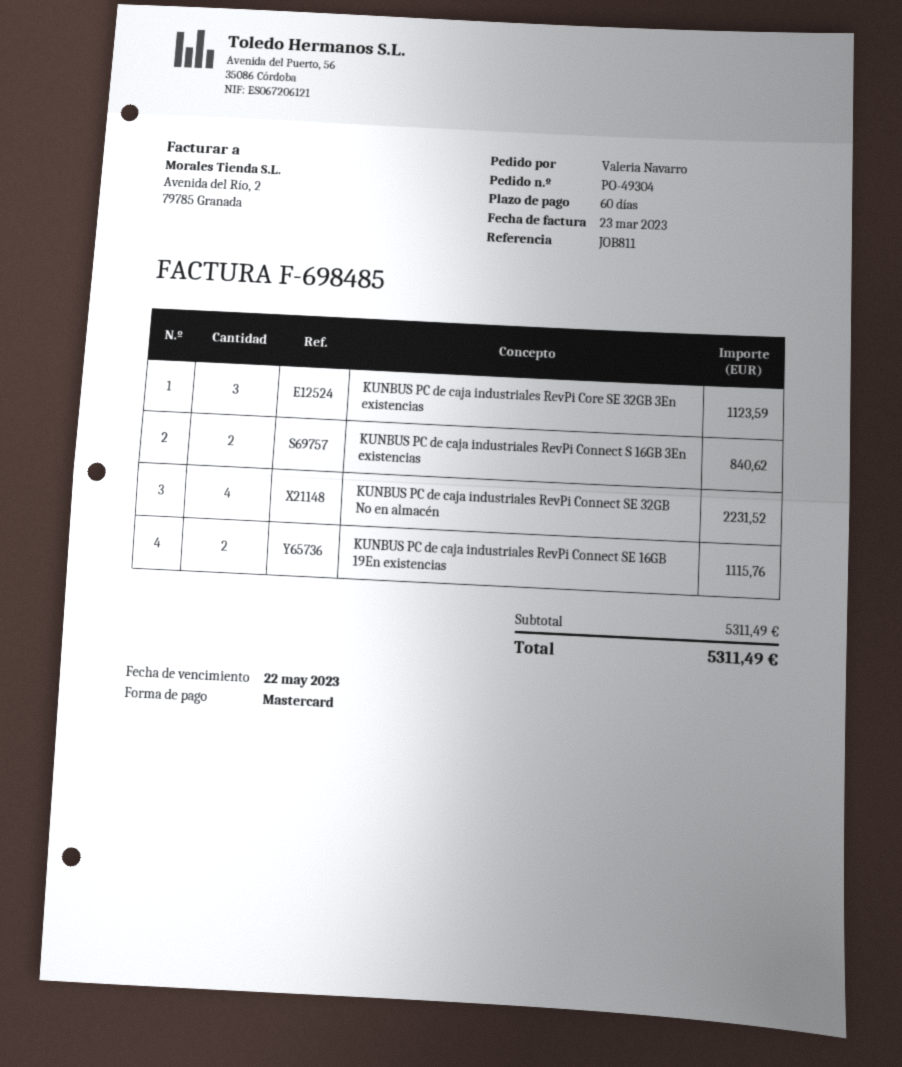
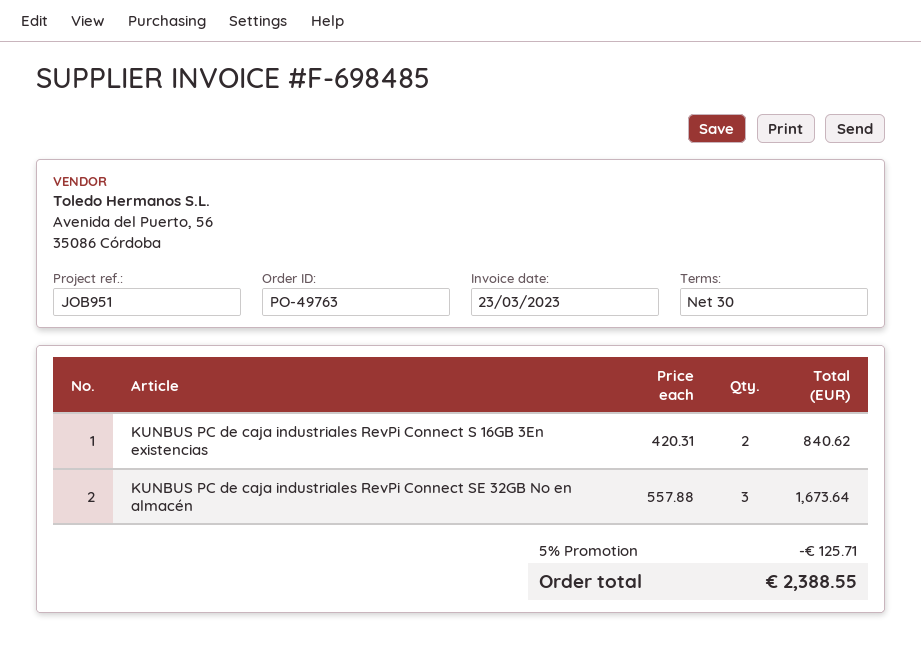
order number: PO-49304 -> PO-49763
payment terms: 60 days -> 30 days
reference: JOB811 -> JOB951
KUNBUS PC de caja industriales RevPi Core SE 32GB 3En existencias: 3 for 1123.59 -> none
KUNBUS PC de caja industriales RevPi Connect SE 32GB No en almacén: 4 for 2231.52 -> 3 for 1673.64
KUNBUS PC de caja industriales RevPi Connect SE 16GB 19En existencias: 2 for 1115.76 -> none
discount: none -> 5% = 125.71
total: 5311.49 -> 2388.55

